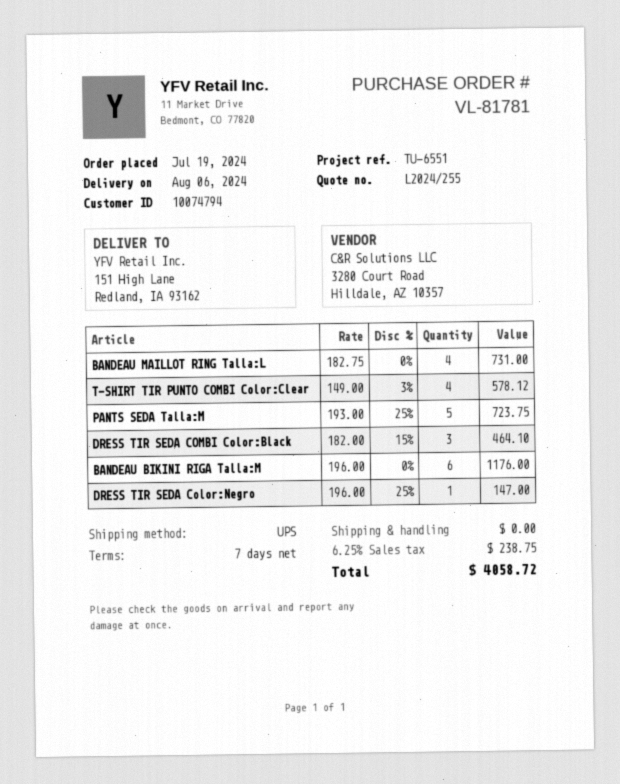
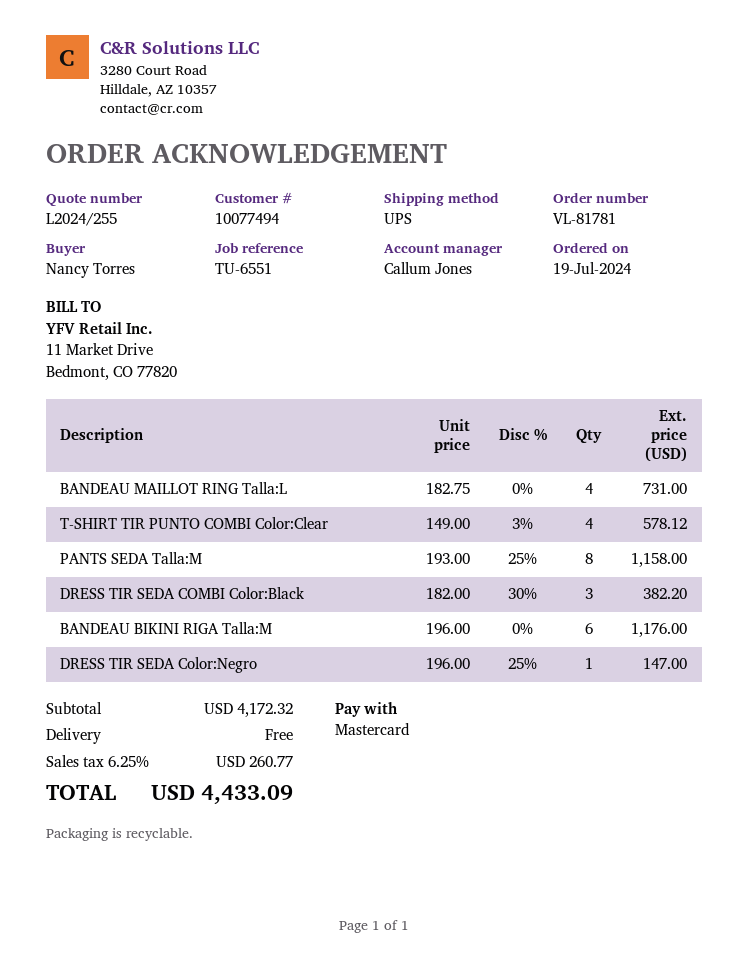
customer number: 10074794 -> 10077494
PANTS SEDA Talla:M: 5 x 193.00 - 25% = 723.75 -> 8 x 193.00 - 25% = 1158.00
DRESS TIR SEDA COMBI Color:Black: 3 x 182.00 - 15% = 464.10 -> 3 x 182.00 - 30% = 382.20
tax: 6.25% = 238.75 -> 6.25% = 260.77
total: 4058.72 -> 4433.09

